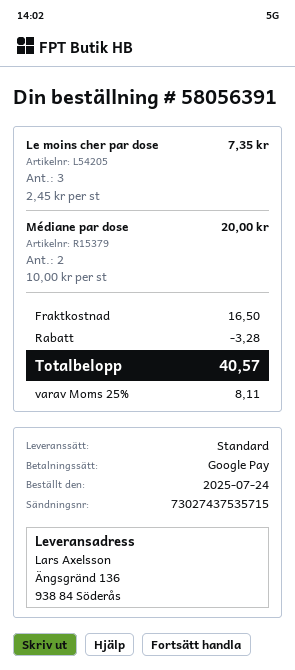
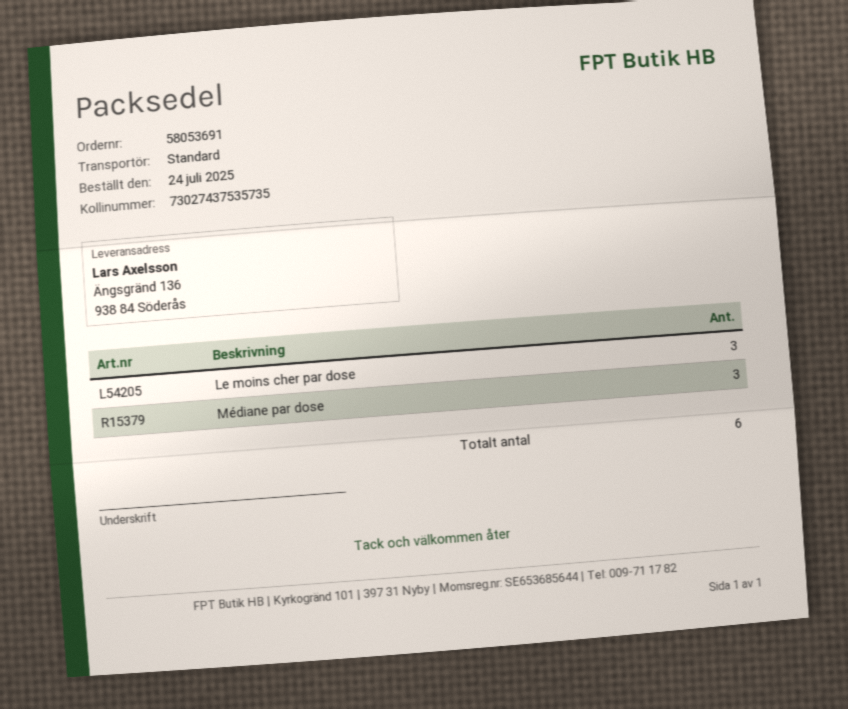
order number: 58056391 -> 58053691
tracking number: 73027437535715 -> 73027437535735
Médiane par dose: 2 -> 3

